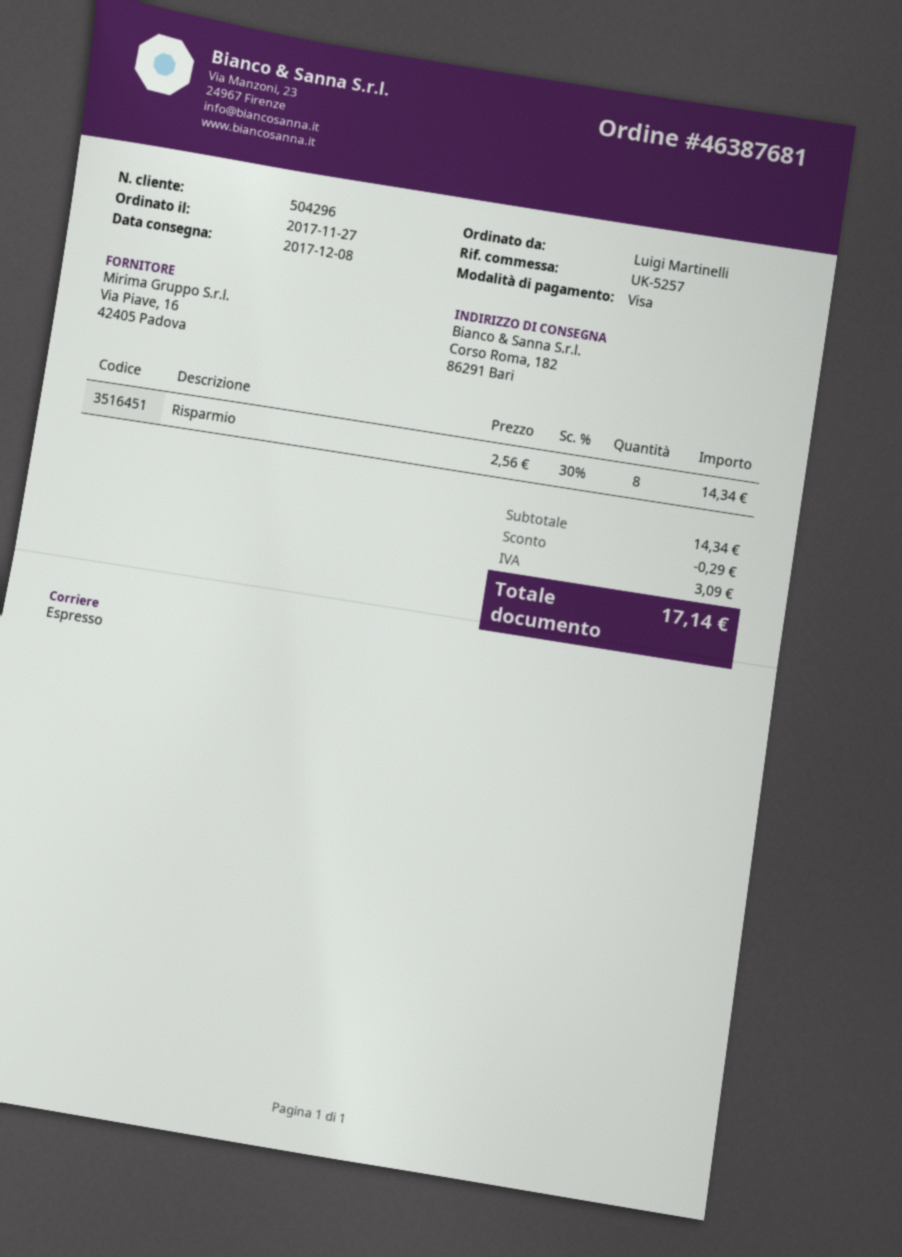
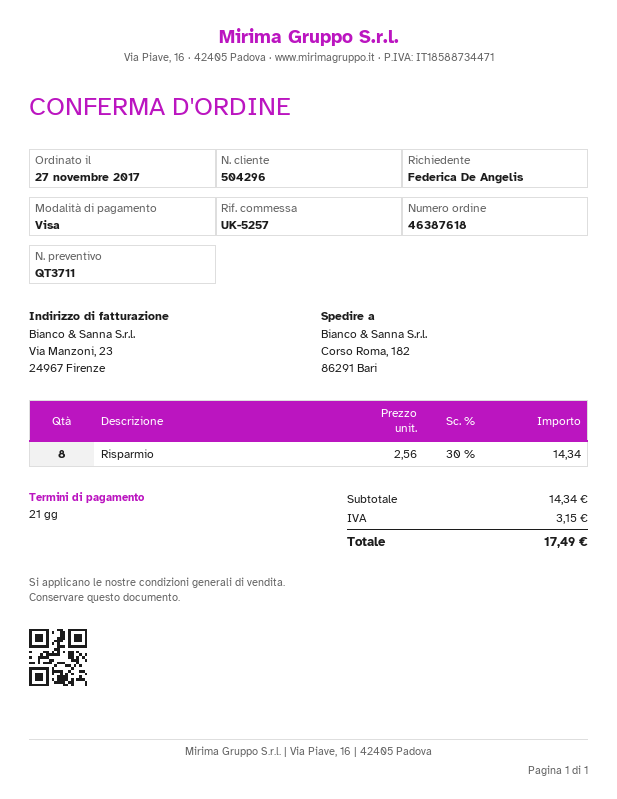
order number: 46387681 -> 46387618
ordered by: Luigi Martinelli -> Federica De Angelis
discount: 0.29 -> none
tax: 3.09 -> 3.15
total: 17.14 -> 17.49

